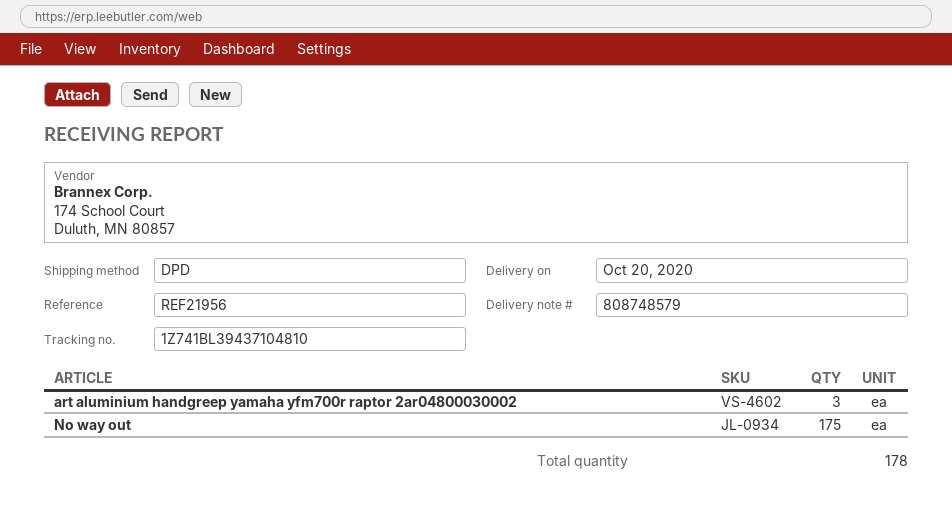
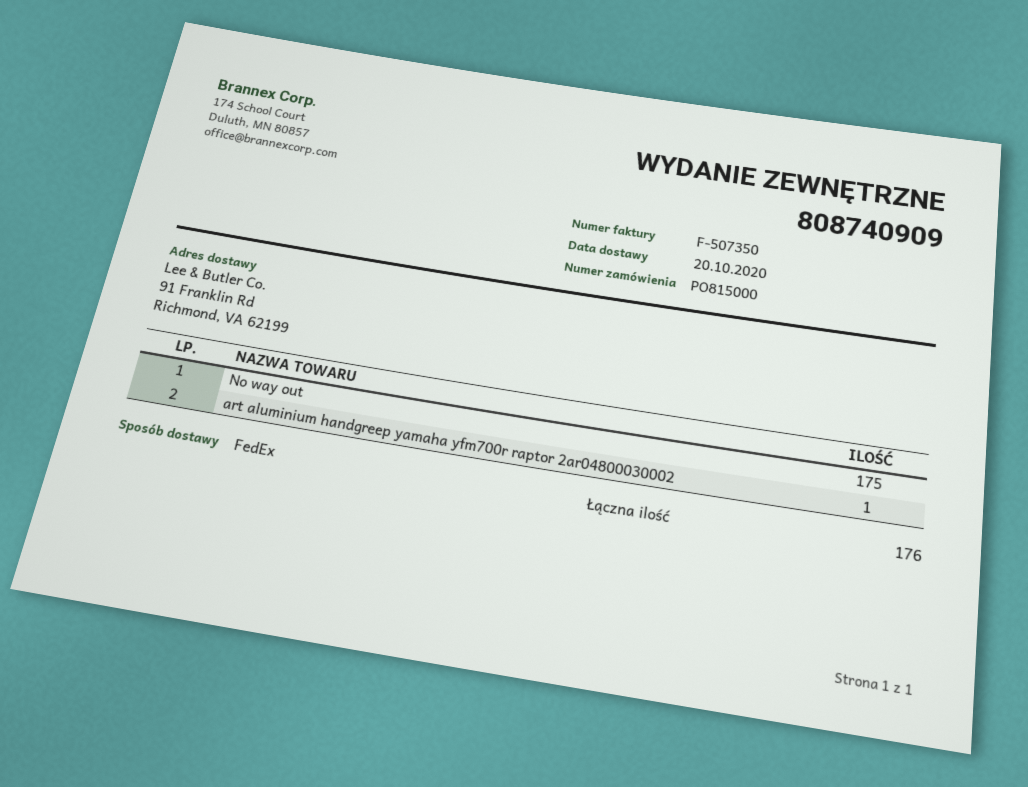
delivery note number: 808748579 -> 808740909
shipping method: DPD -> FedEx
art aluminium handgreep yamaha yfm700r raptor 2ar04800030002: 3 -> 1
total quantity: 178 -> 176

